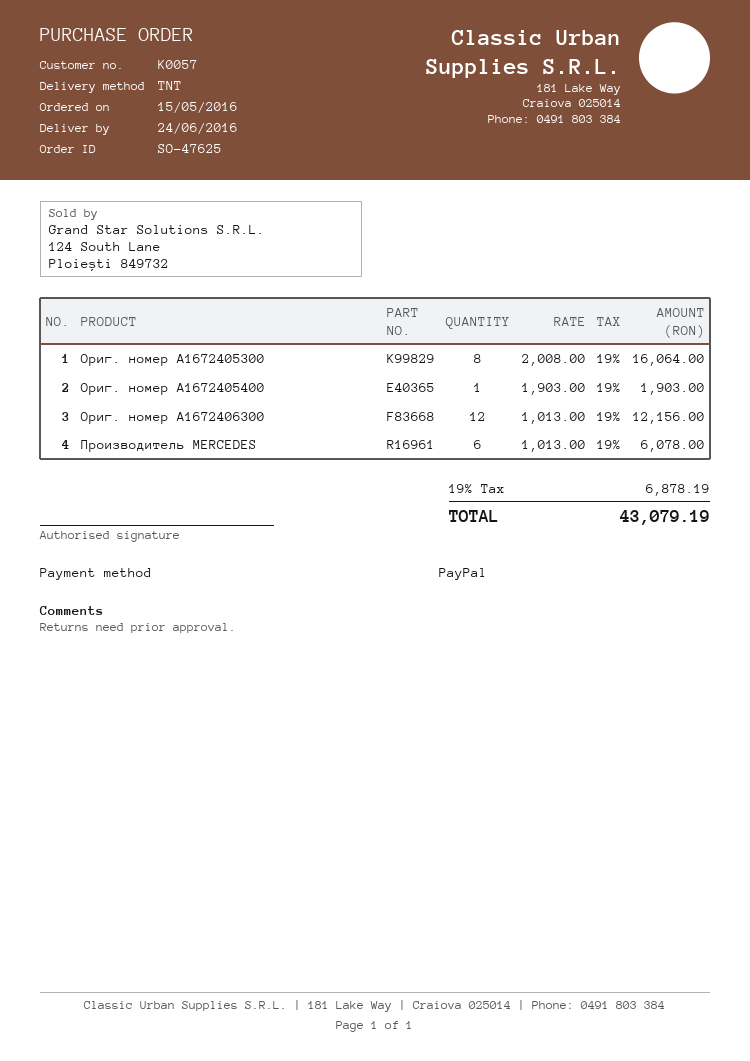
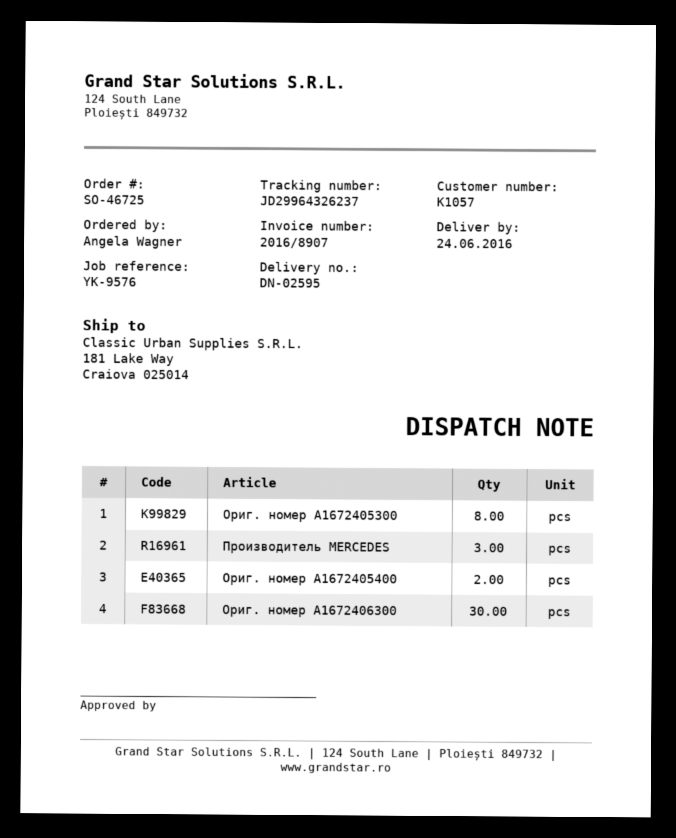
order number: SO-47625 -> SO-46725
customer number: K0057 -> K1057
Ориг. номер A1672405400: 1 -> 2
Ориг. номер A1672406300: 12 -> 30
Производитель MERCEDES: 6 -> 3

